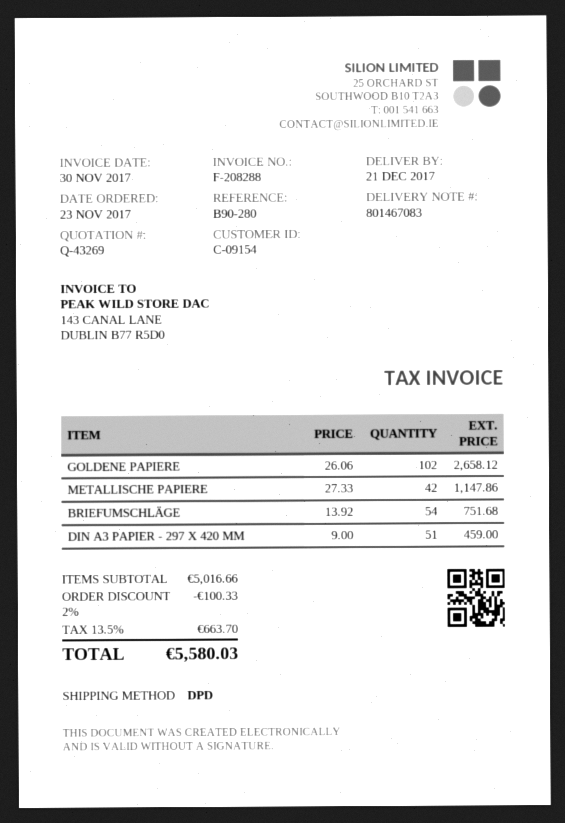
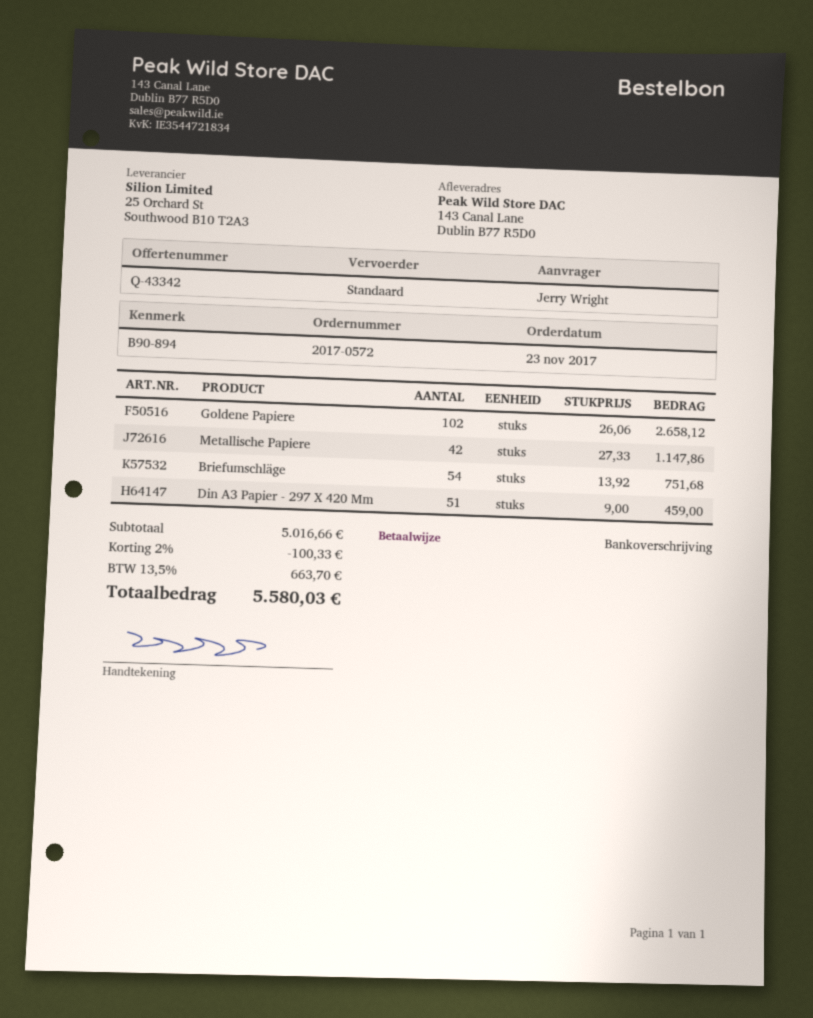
quote number: Q-43269 -> Q-43342
reference: B90-280 -> B90-894
shipping method: DPD -> standard

